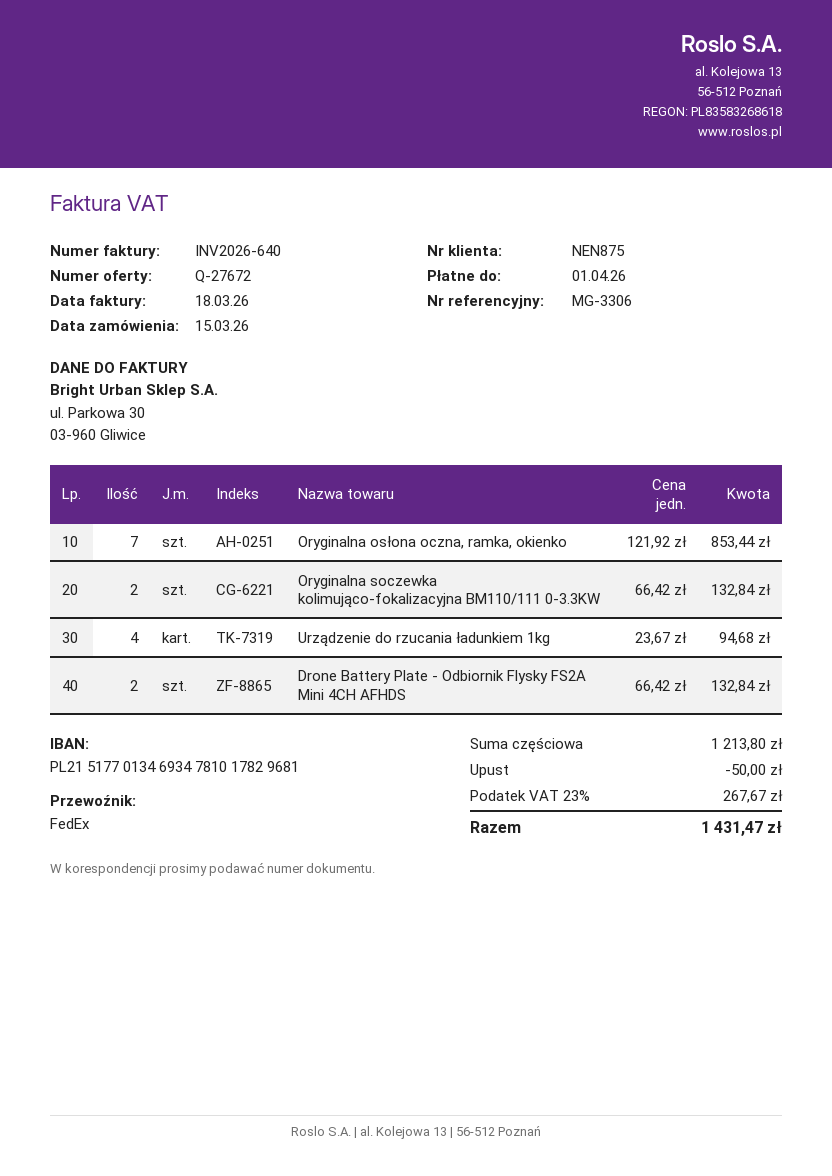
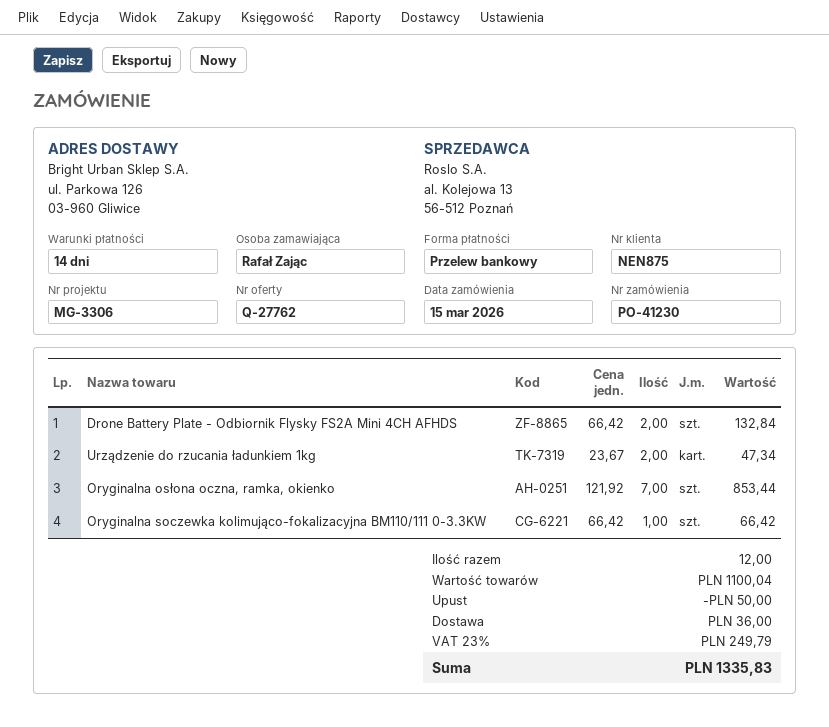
quote number: Q-27672 -> Q-27762
Oryginalna soczewka kolimująco-fokalizacyjna BM110/111 0-3.3KW: 2 x 66.42 = 132.84 -> 1 x 66.42 = 66.42
Urządzenie do rzucania ładunkiem 1kg: 4 x 23.67 = 94.68 -> 2 x 23.67 = 47.34
subtotal: 1213.80 -> 1100.04
shipping: none -> 36.00
tax: 23% = 267.67 -> 23% = 249.79
total: 1431.47 -> 1335.83

